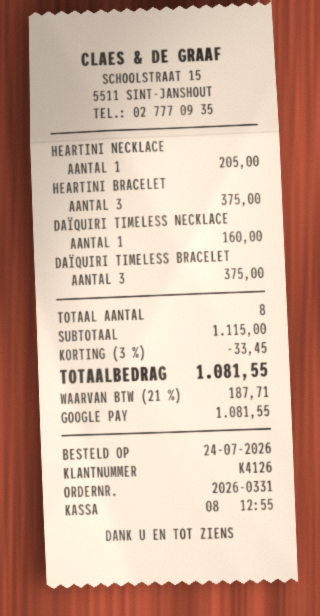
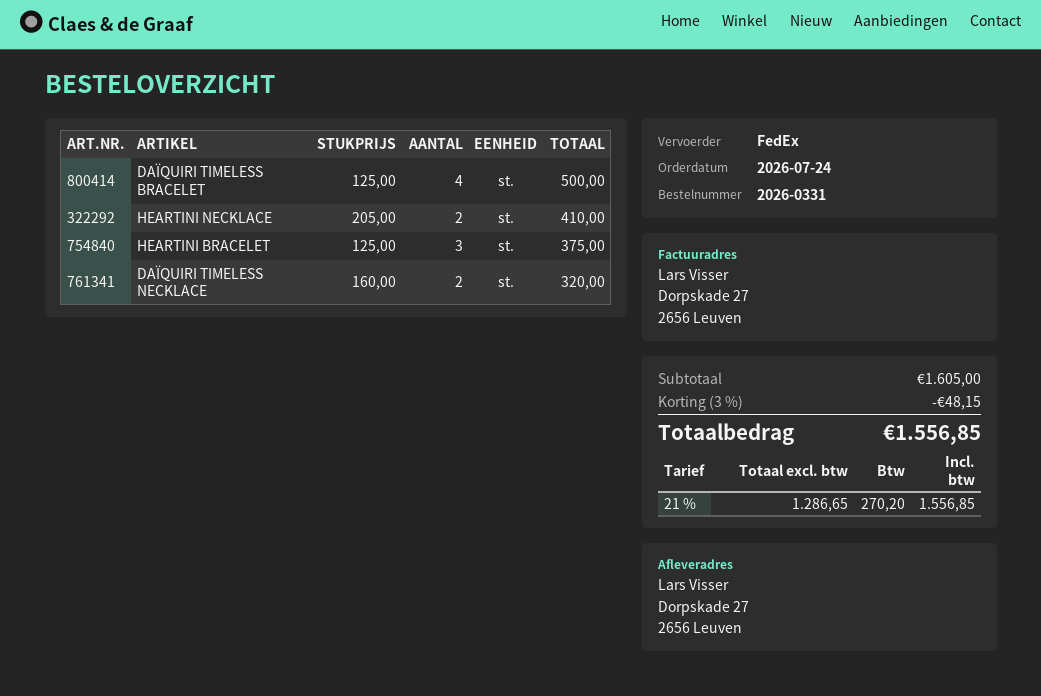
HEARTINI NECKLACE: 1 for 205.00 -> 2 for 410.00
DAÏQUIRI TIMELESS NECKLACE: 1 for 160.00 -> 2 for 320.00
DAÏQUIRI TIMELESS BRACELET: 3 for 375.00 -> 4 for 500.00
subtotal: 1115.00 -> 1605.00
discount: 3% = 33.45 -> 3% = 48.15
tax: 21% = 187.71 -> 21% = 270.20
total: 1081.55 -> 1556.85

